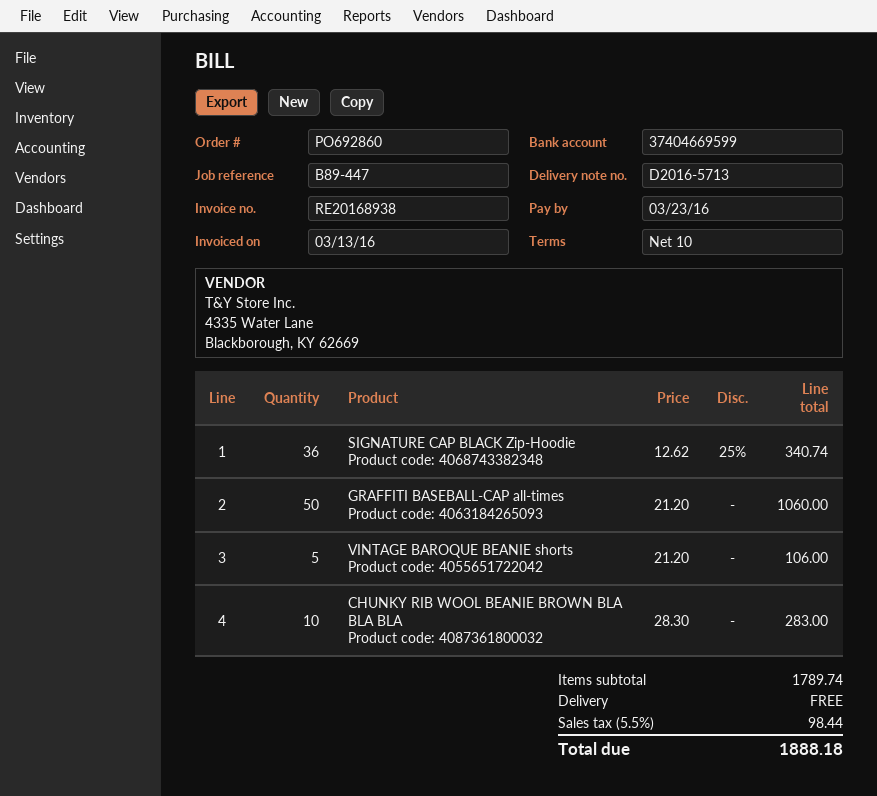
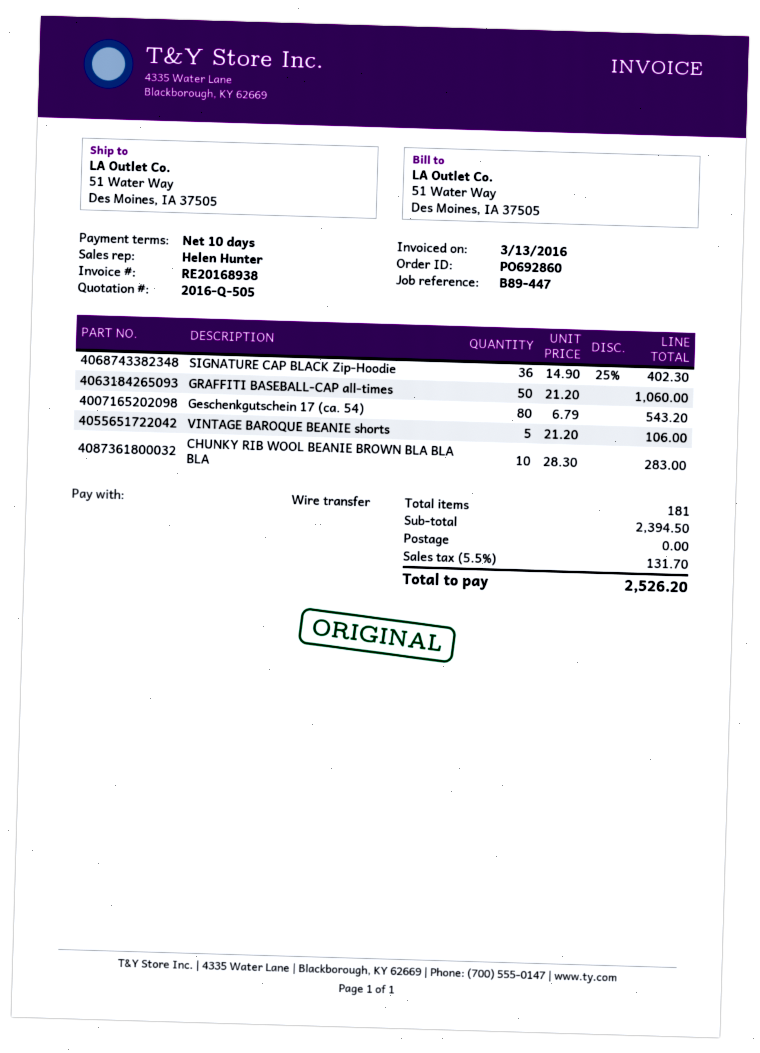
SIGNATURE CAP BLACK Zip-Hoodie: 36 x 12.62 - 25% = 340.74 -> 36 x 14.90 - 25% = 402.30
Geschenkgutschein 17 (ca. 54): none -> 80 x 6.79 = 543.20
subtotal: 1789.74 -> 2394.50
tax: 5.5% = 98.44 -> 5.5% = 131.70
total: 1888.18 -> 2526.20

